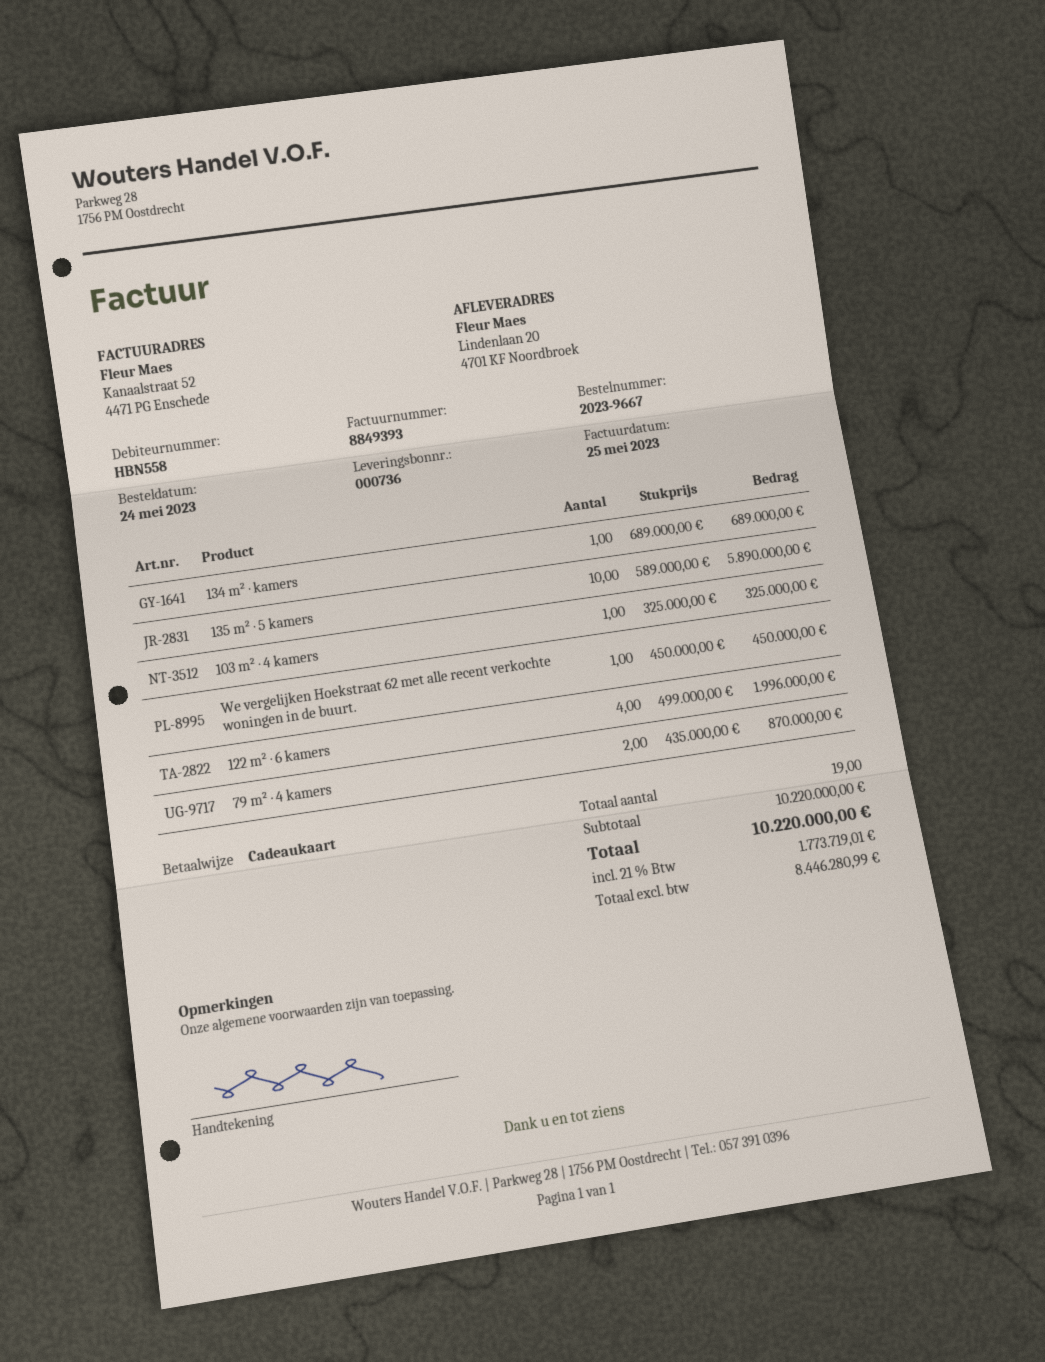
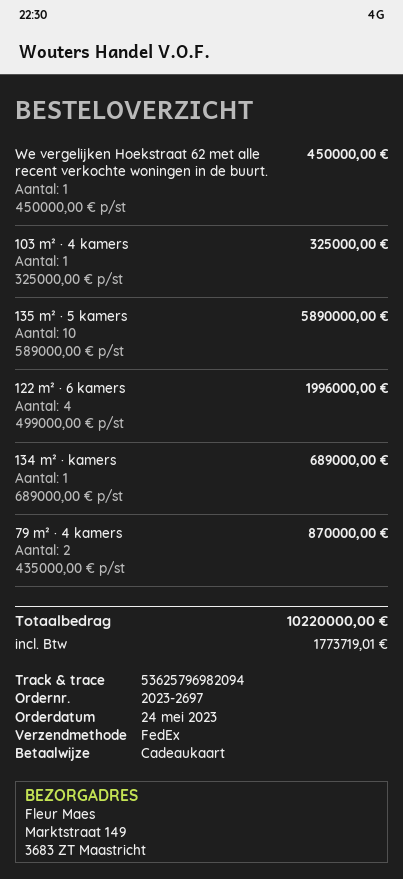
order number: 2023-9667 -> 2023-2697
ship to: Lindenlaan 20, 4701 KF Noordbroek -> Marktstraat 149, 3683 ZT Maastricht

